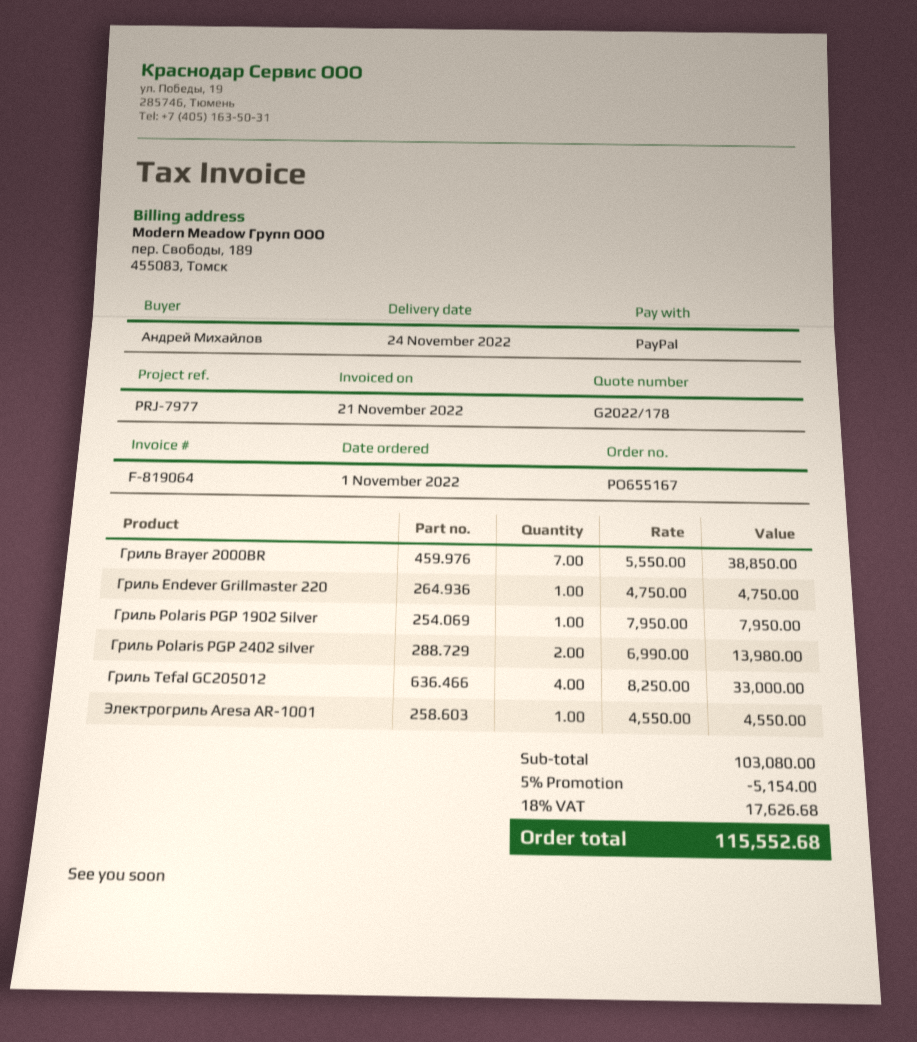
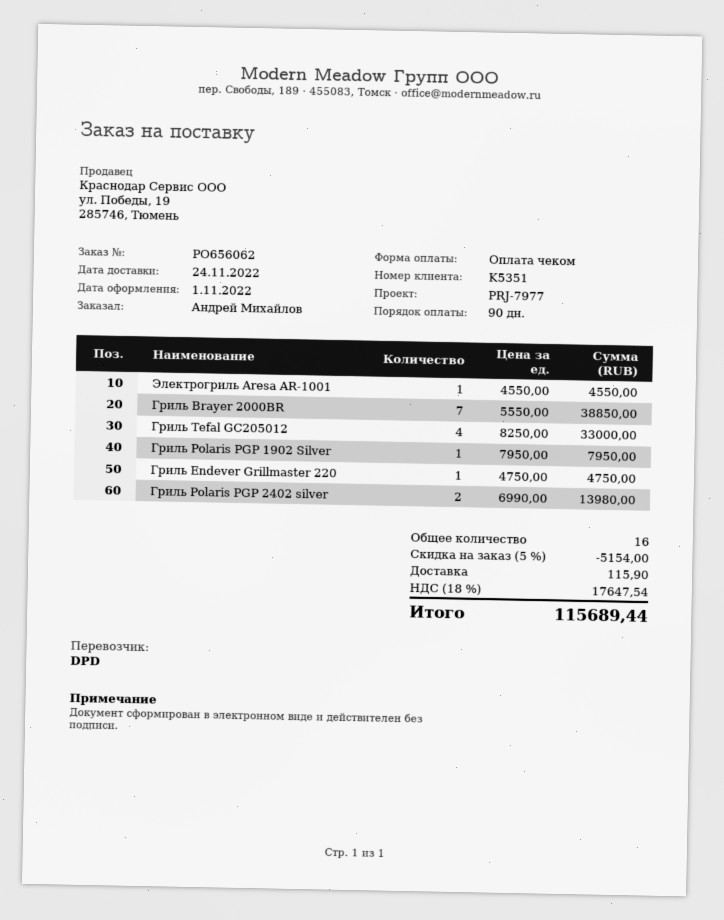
order number: PO655167 -> PO656062
payment method: PayPal -> cheque
shipping: none -> 115.90
tax: 18% = 17626.68 -> 18% = 17647.54
total: 115552.68 -> 115689.44

